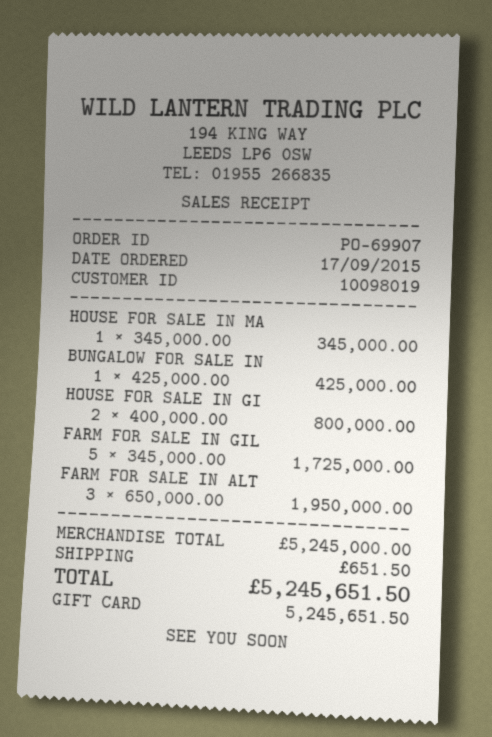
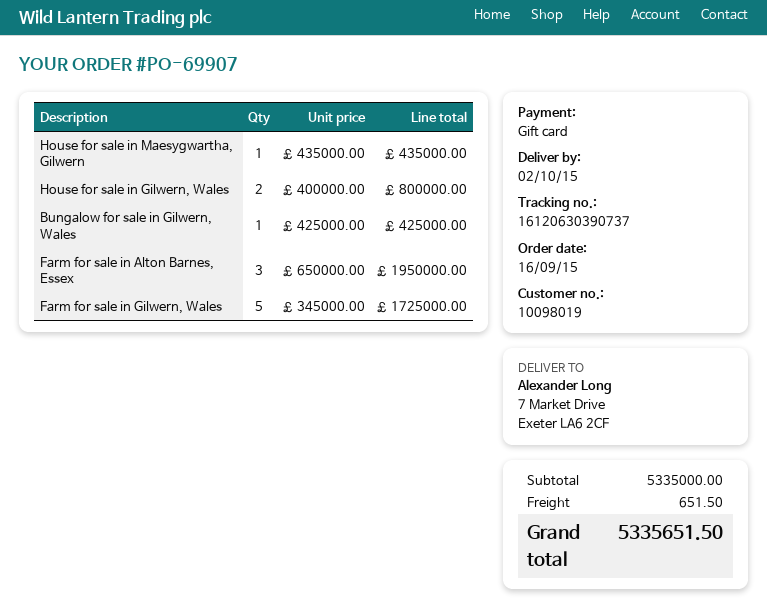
order date: 2015-09-17 -> 2015-09-16
HOUSE FOR SALE IN MA: 1 x 345000.00 = 345000.00 -> 1 x 435000.00 = 435000.00
subtotal: 5245000.00 -> 5335000.00
total: 5245651.50 -> 5335651.50

